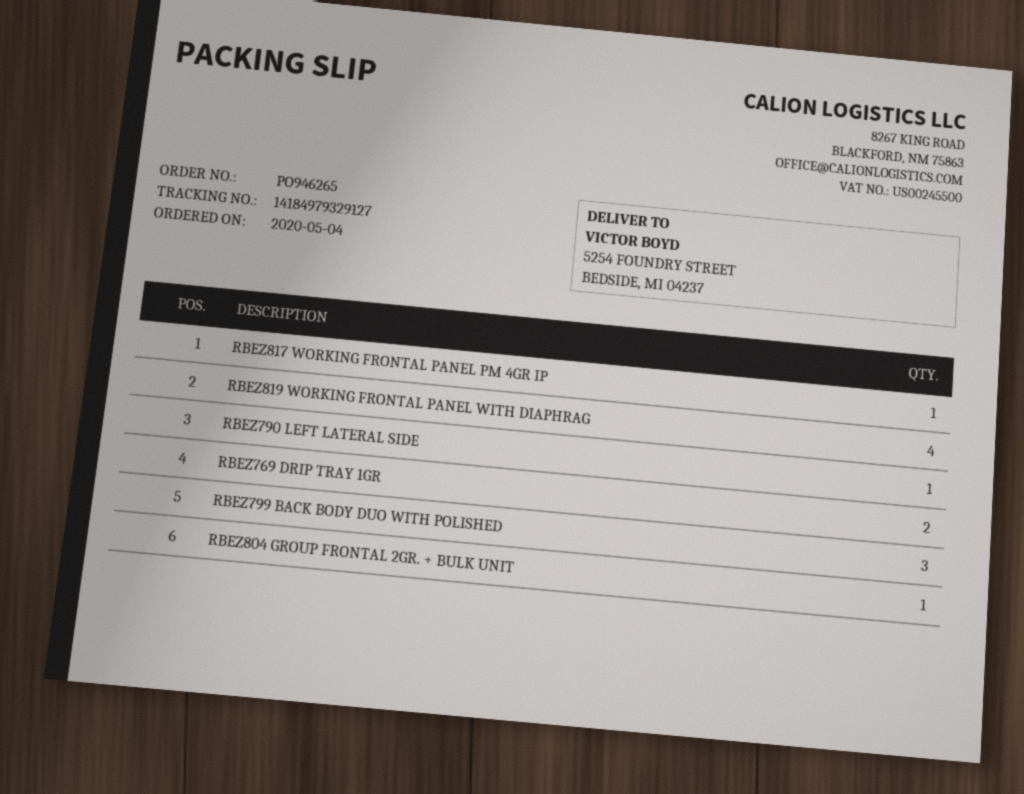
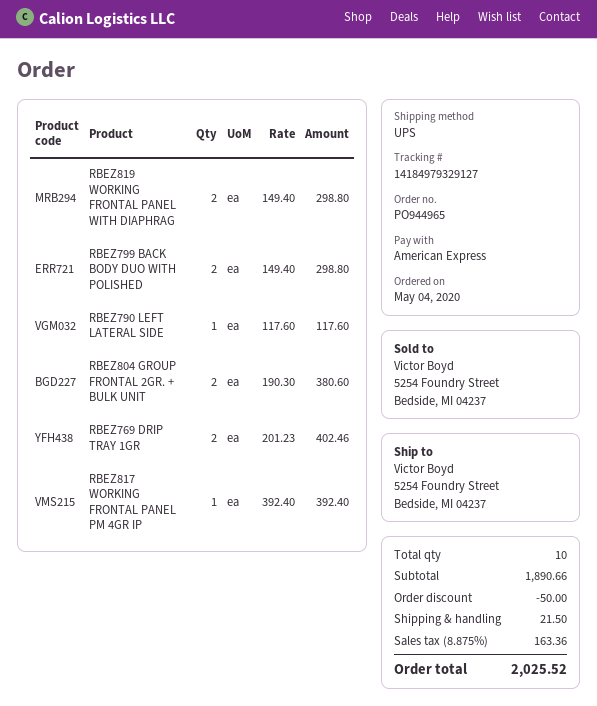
order number: PO946265 -> PO944965
RBEZ819 WORKING FRONTAL PANEL WITH DIAPHRAG: 4 -> 2
RBEZ799 BACK BODY DUO WITH POLISHED: 3 -> 2
RBEZ804 GROUP FRONTAL 2GR. + BULK UNIT: 1 -> 2

